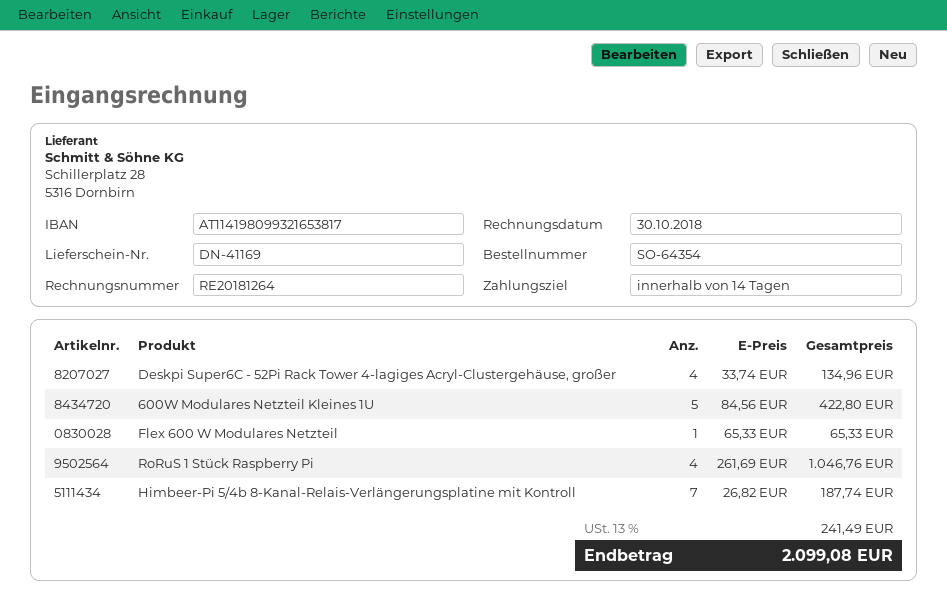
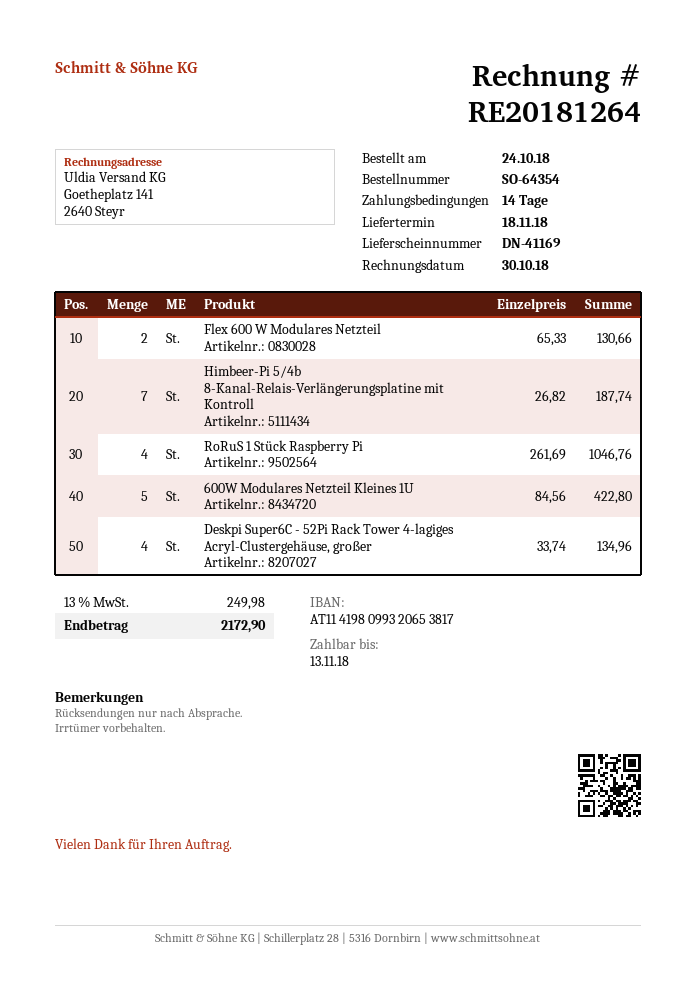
bank account: AT114198099321653817 -> AT114198099320653817
Flex 600 W Modulares Netzteil: 1 x 65.33 = 65.33 -> 2 x 65.33 = 130.66
tax: 13% = 241.49 -> 13% = 249.98
total: 2099.08 -> 2172.90

